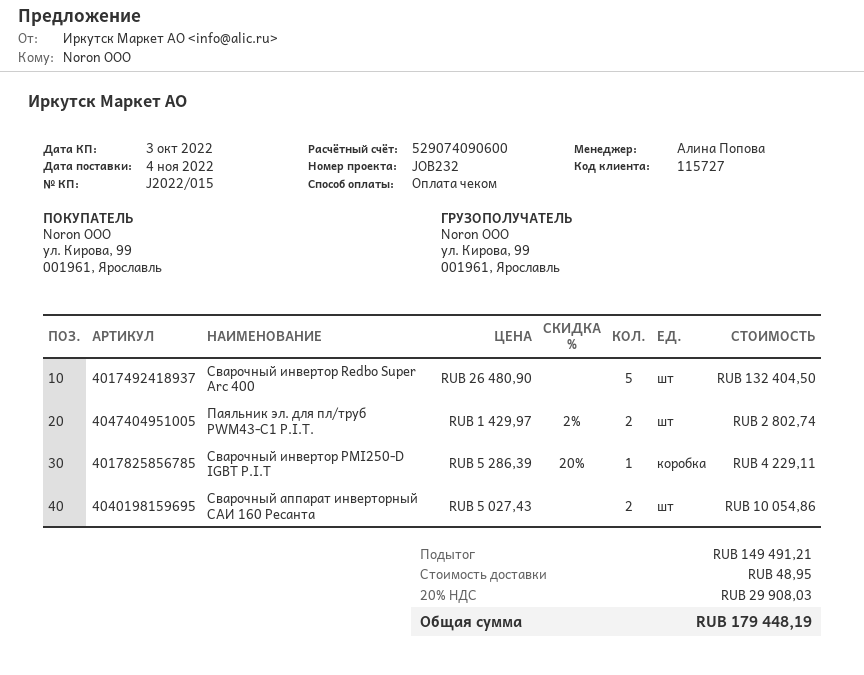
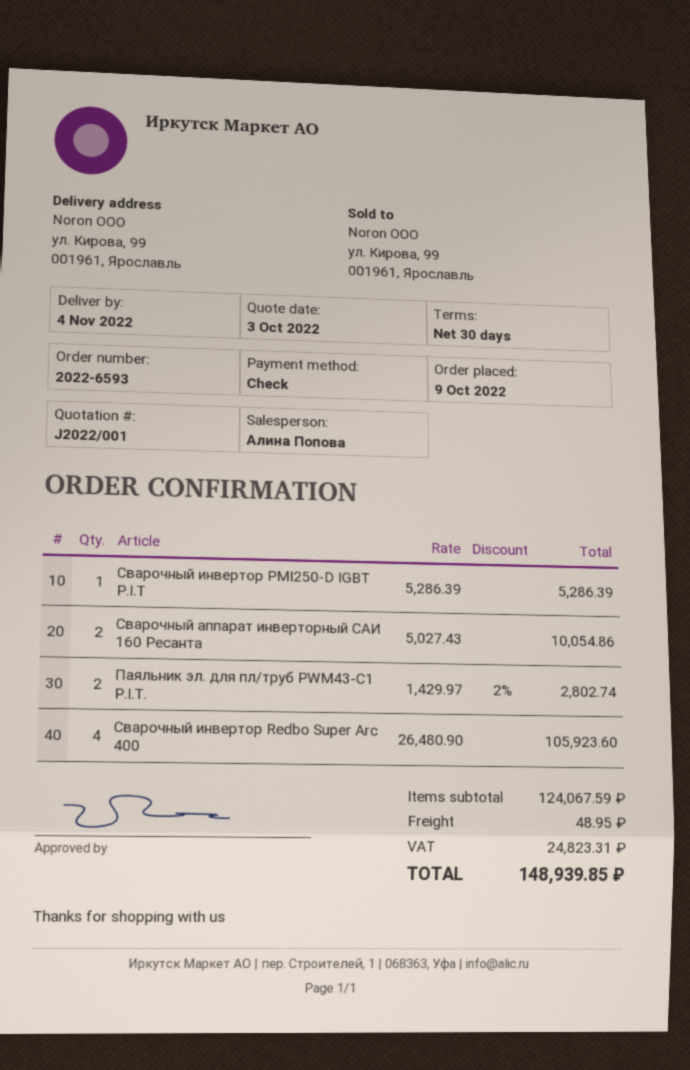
quote number: J2022/015 -> J2022/001
Сварочный инвертор Redbo Super Arc 400: 5 x 26480.90 = 132404.50 -> 4 x 26480.90 = 105923.60
Сварочный инвертор PMI250-D IGBT P.I.T: 1 x 5286.39 - 20% = 4229.11 -> 1 x 5286.39 = 5286.39
subtotal: 149491.21 -> 124067.59
tax: 29908.03 -> 24823.31
total: 179448.19 -> 148939.85

